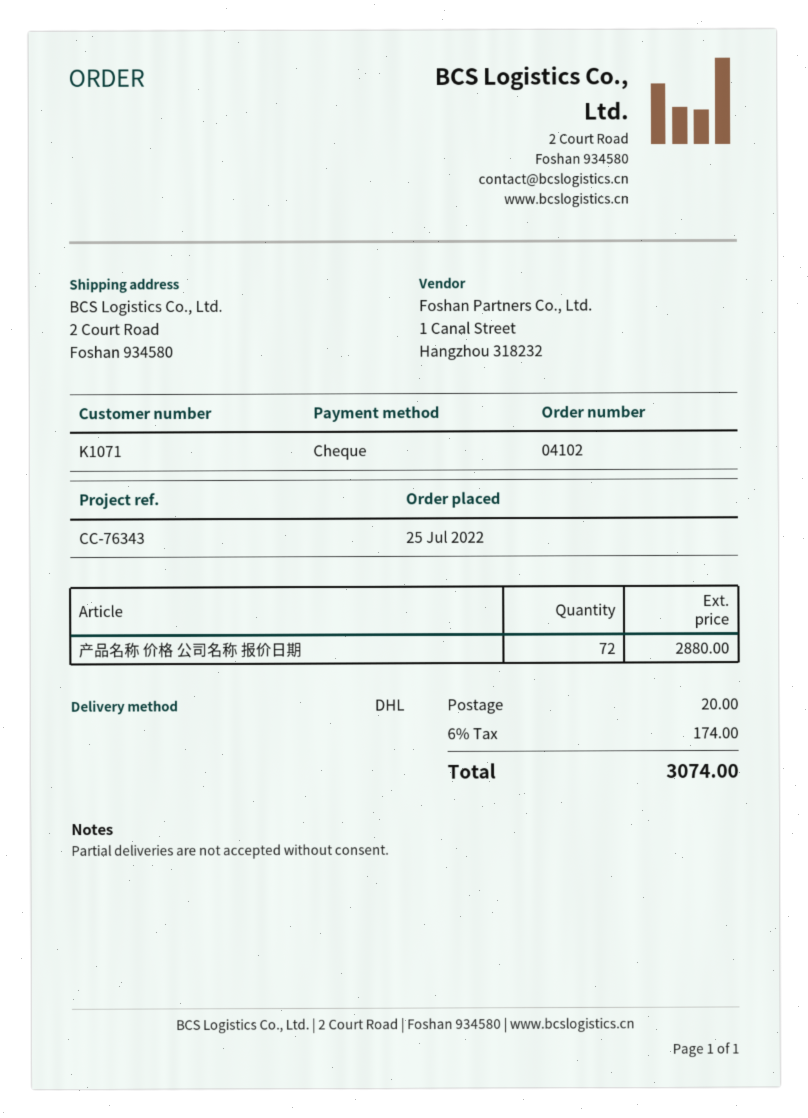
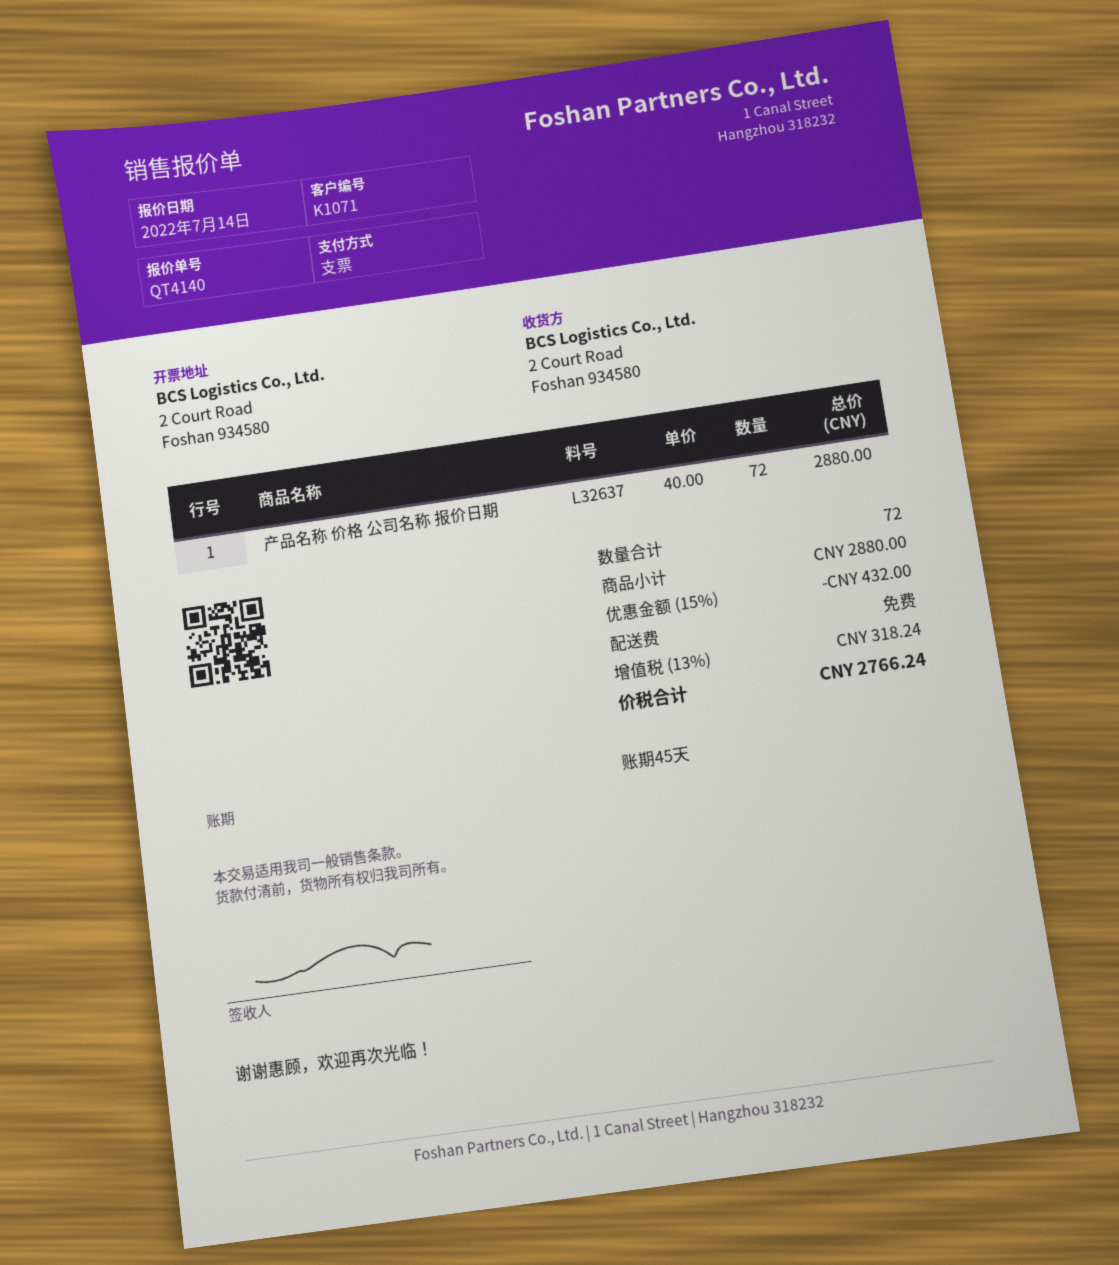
discount: none -> 15% = 432.00
shipping: 20.00 -> 0.00
tax: 6% = 174.00 -> 13% = 318.24
total: 3074.00 -> 2766.24

